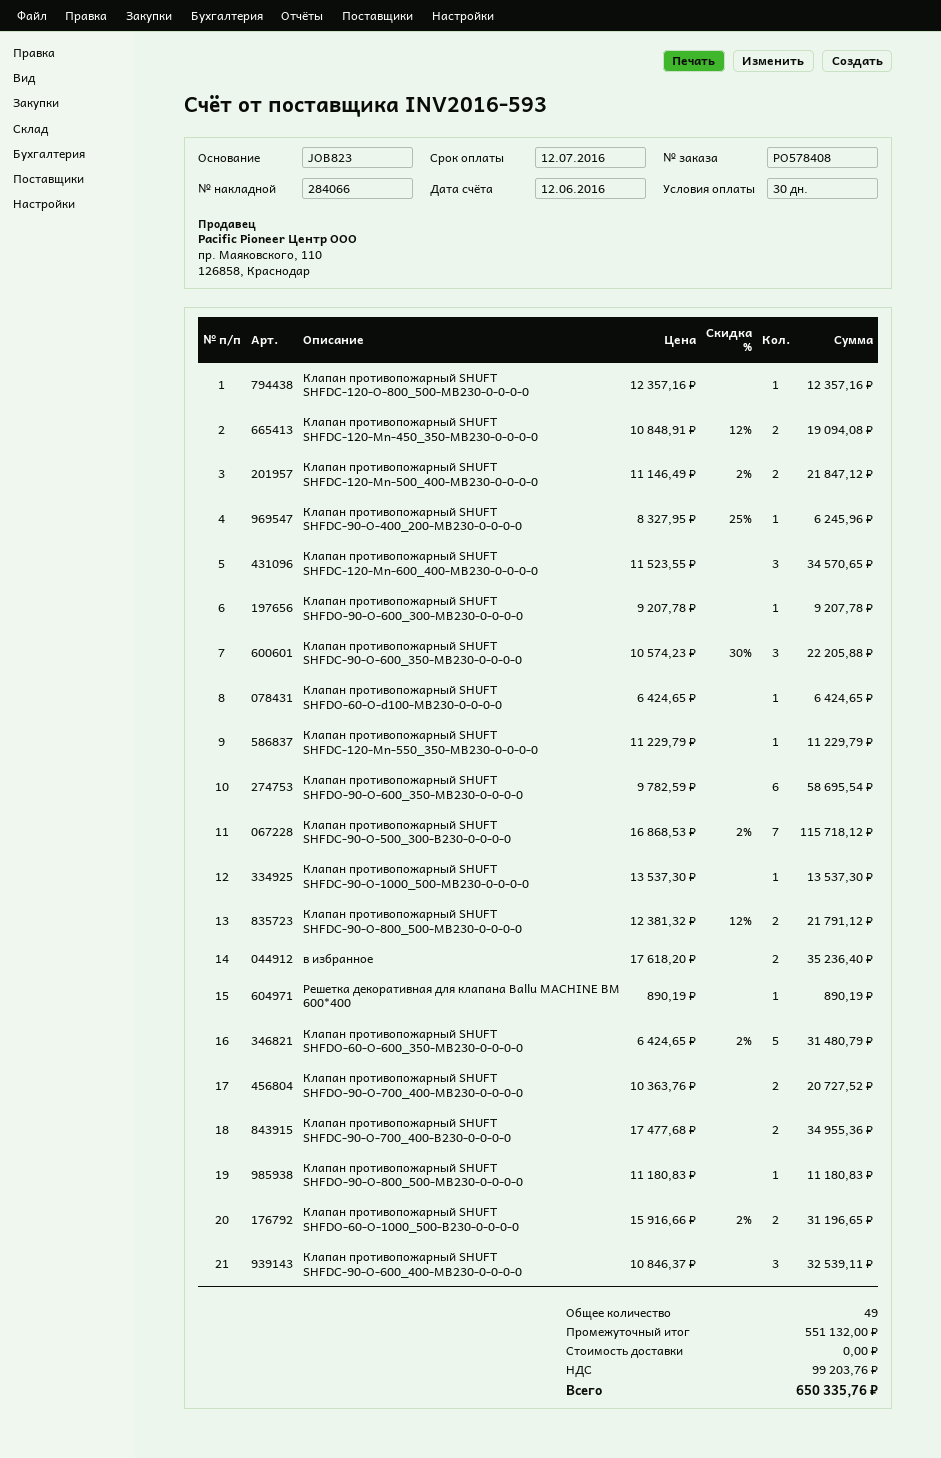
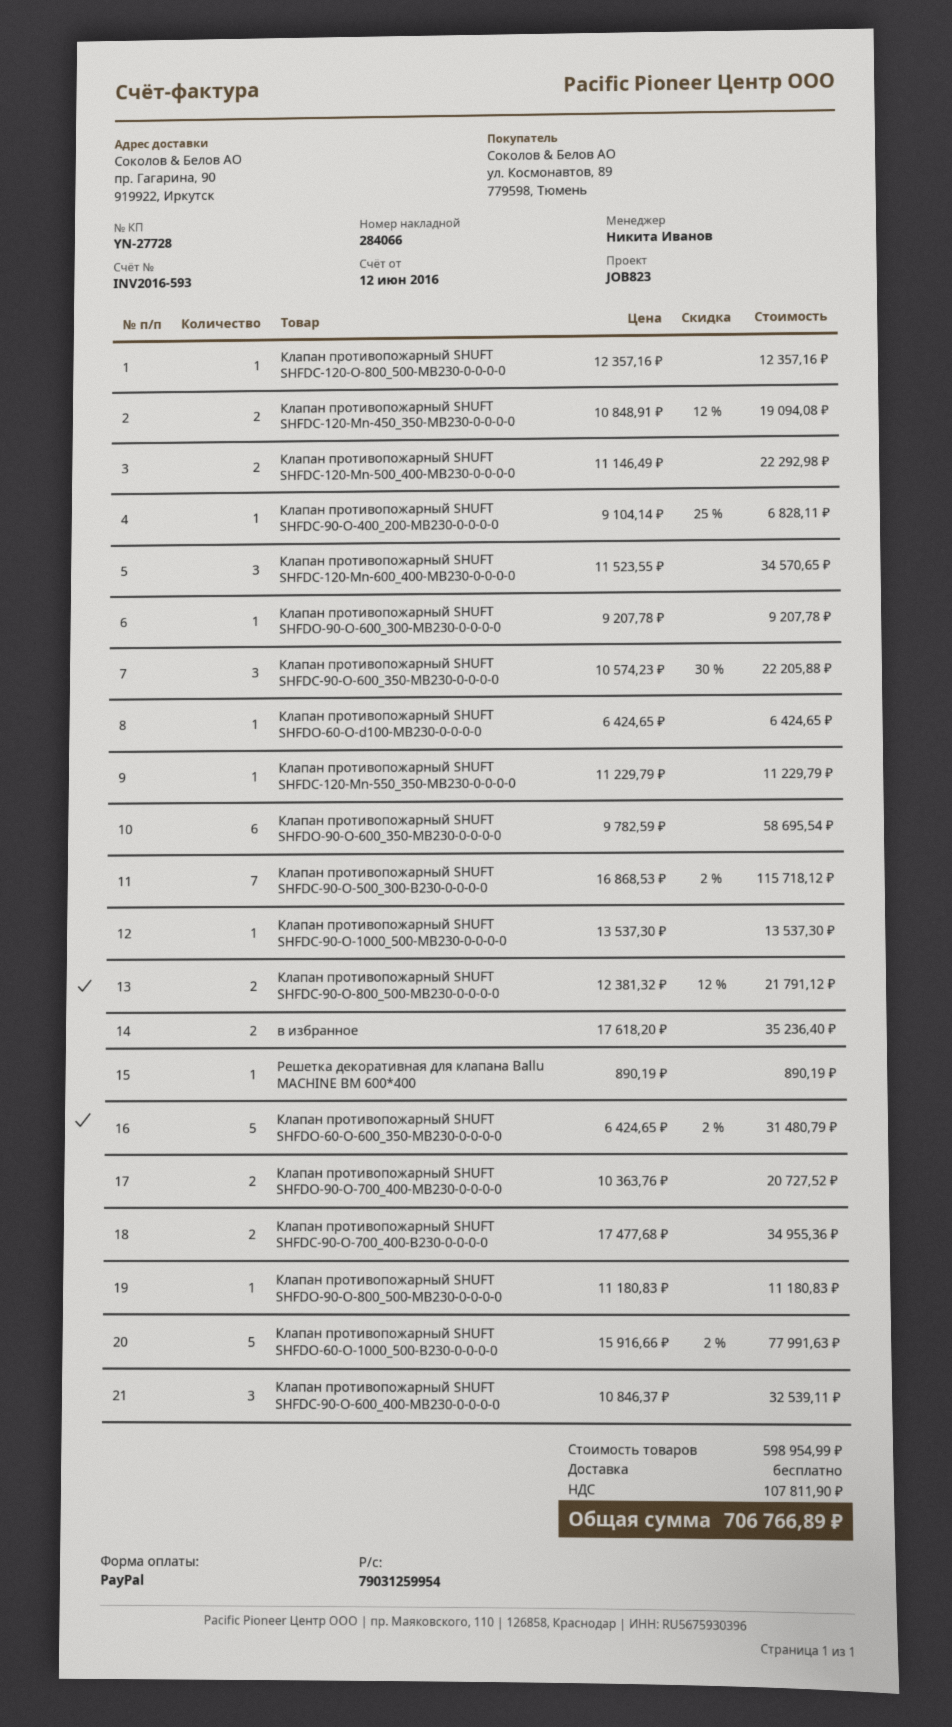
Клапан противопожарный SHUFT SHFDC-120-Mn-500_400-MB230-0-0-0-0: 2 x 11146.49 - 2% = 21847.12 -> 2 x 11146.49 = 22292.98
Клапан противопожарный SHUFT SHFDC-90-O-400_200-MB230-0-0-0-0: 1 x 8327.95 - 25% = 6245.96 -> 1 x 9104.14 - 25% = 6828.11
Клапан противопожарный SHUFT SHFDО-60-O-1000_500-B230-0-0-0-0: 2 x 15916.66 - 2% = 31196.65 -> 5 x 15916.66 - 2% = 77991.63
subtotal: 551132.00 -> 598954.99
tax: 99203.76 -> 107811.90
total: 650335.76 -> 706766.89

